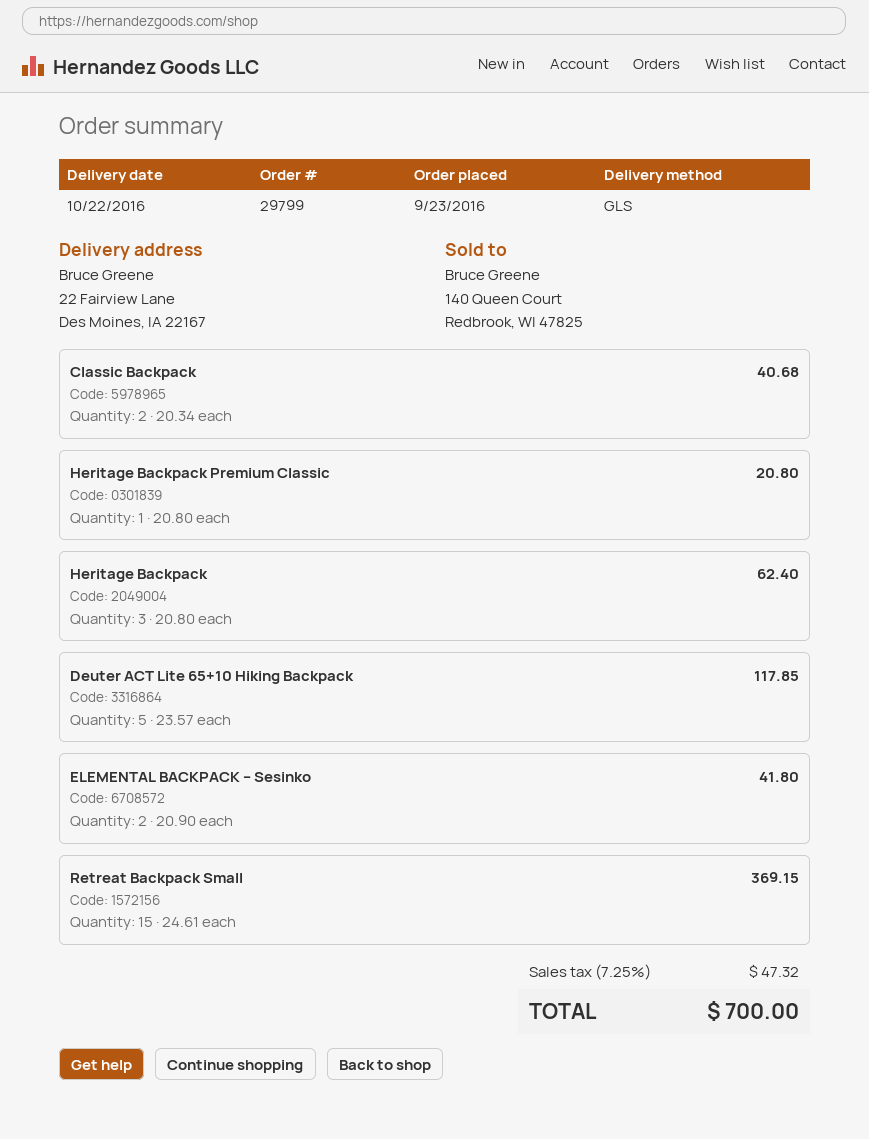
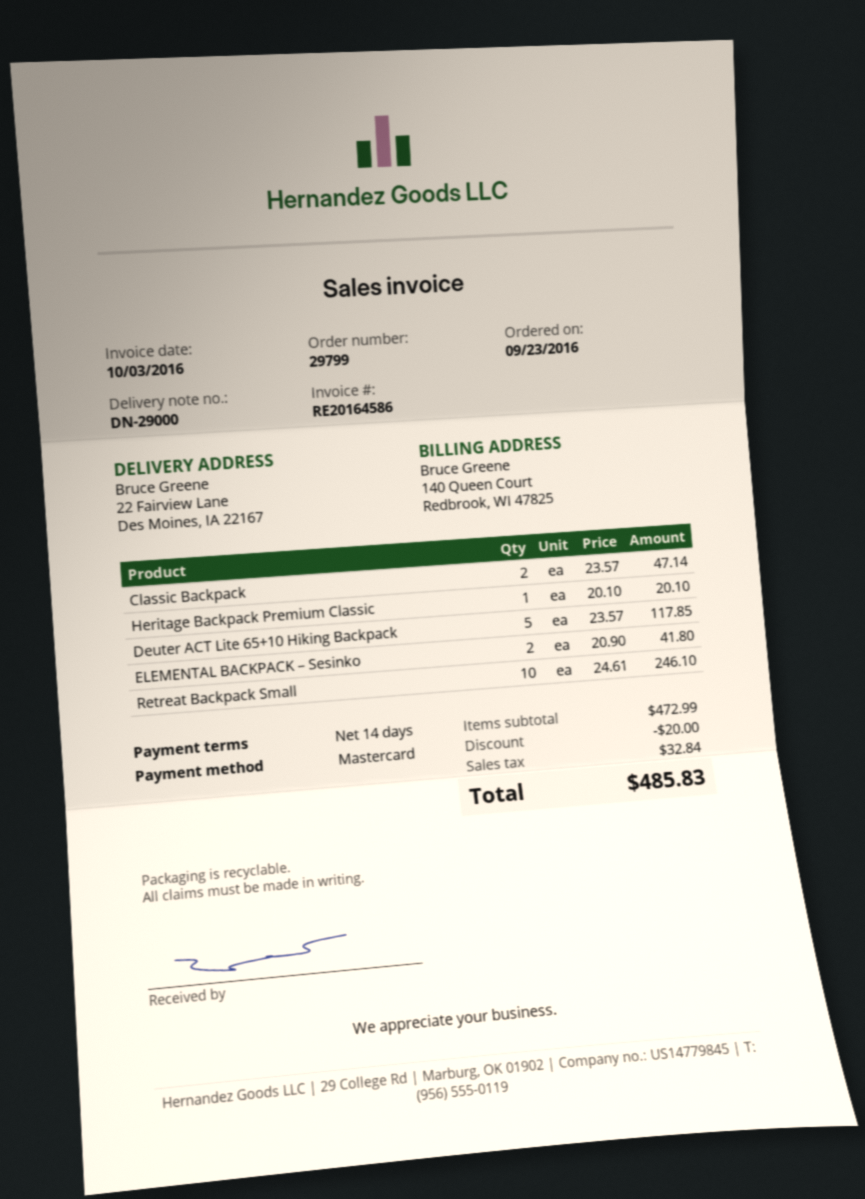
Classic Backpack: 2 x 20.34 = 40.68 -> 2 x 23.57 = 47.14
Heritage Backpack Premium Classic: 1 x 20.80 = 20.80 -> 1 x 20.10 = 20.10
Heritage Backpack: 3 x 20.80 = 62.40 -> none
Retreat Backpack Small: 15 x 24.61 = 369.15 -> 10 x 24.61 = 246.10
discount: none -> 20.00
tax: 47.32 -> 32.84
total: 700.00 -> 485.83

